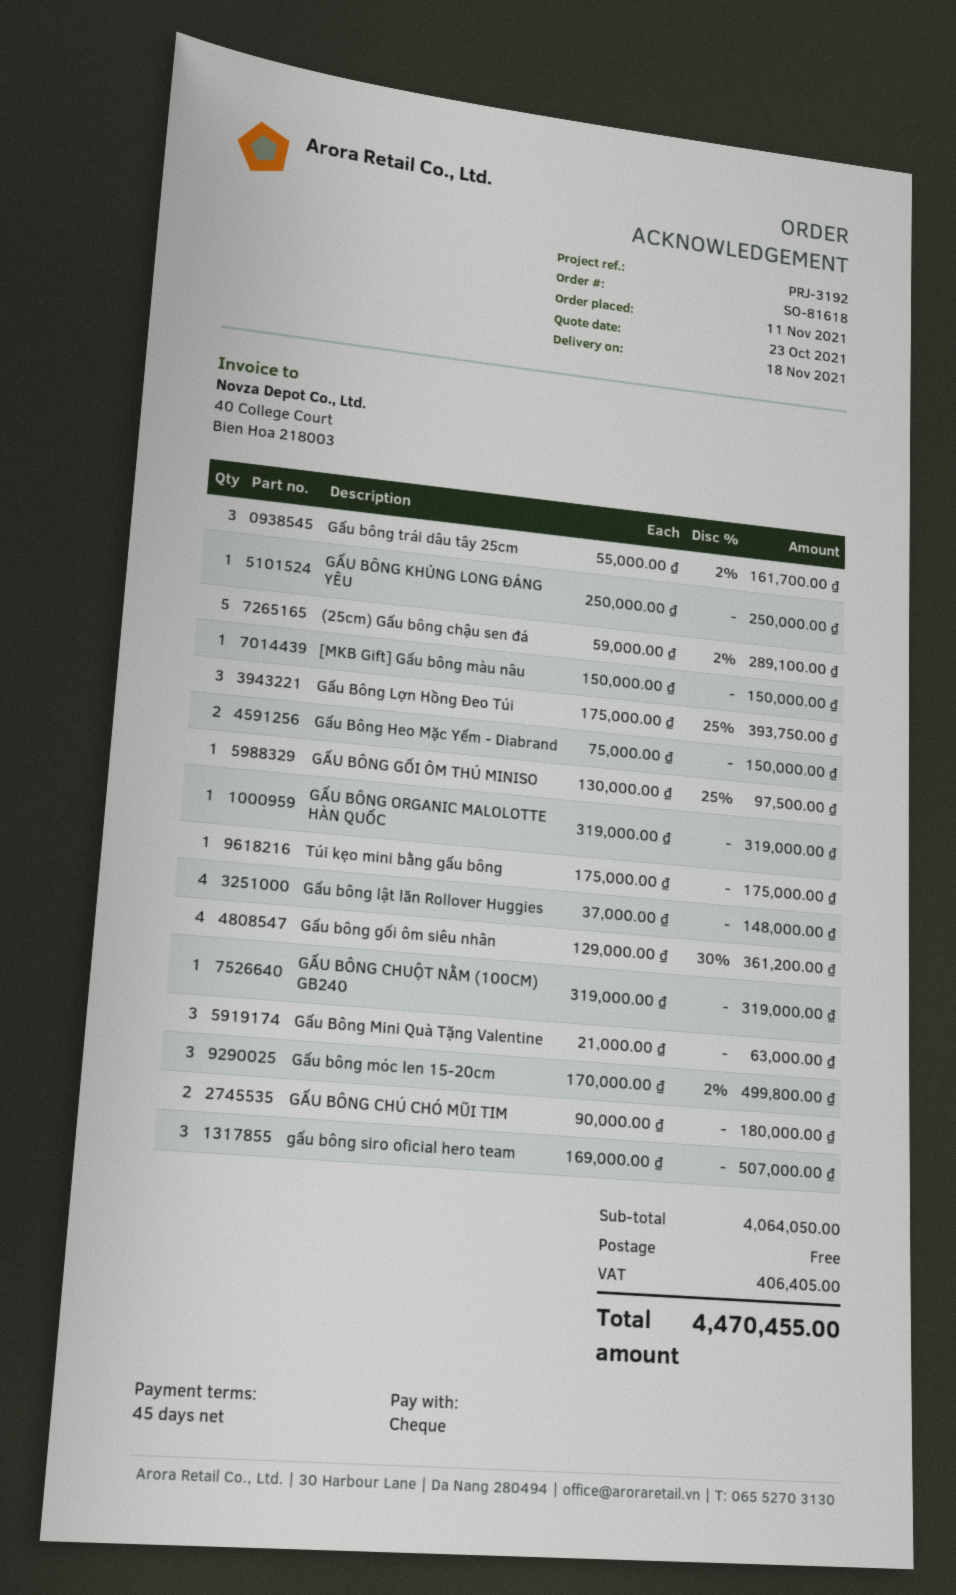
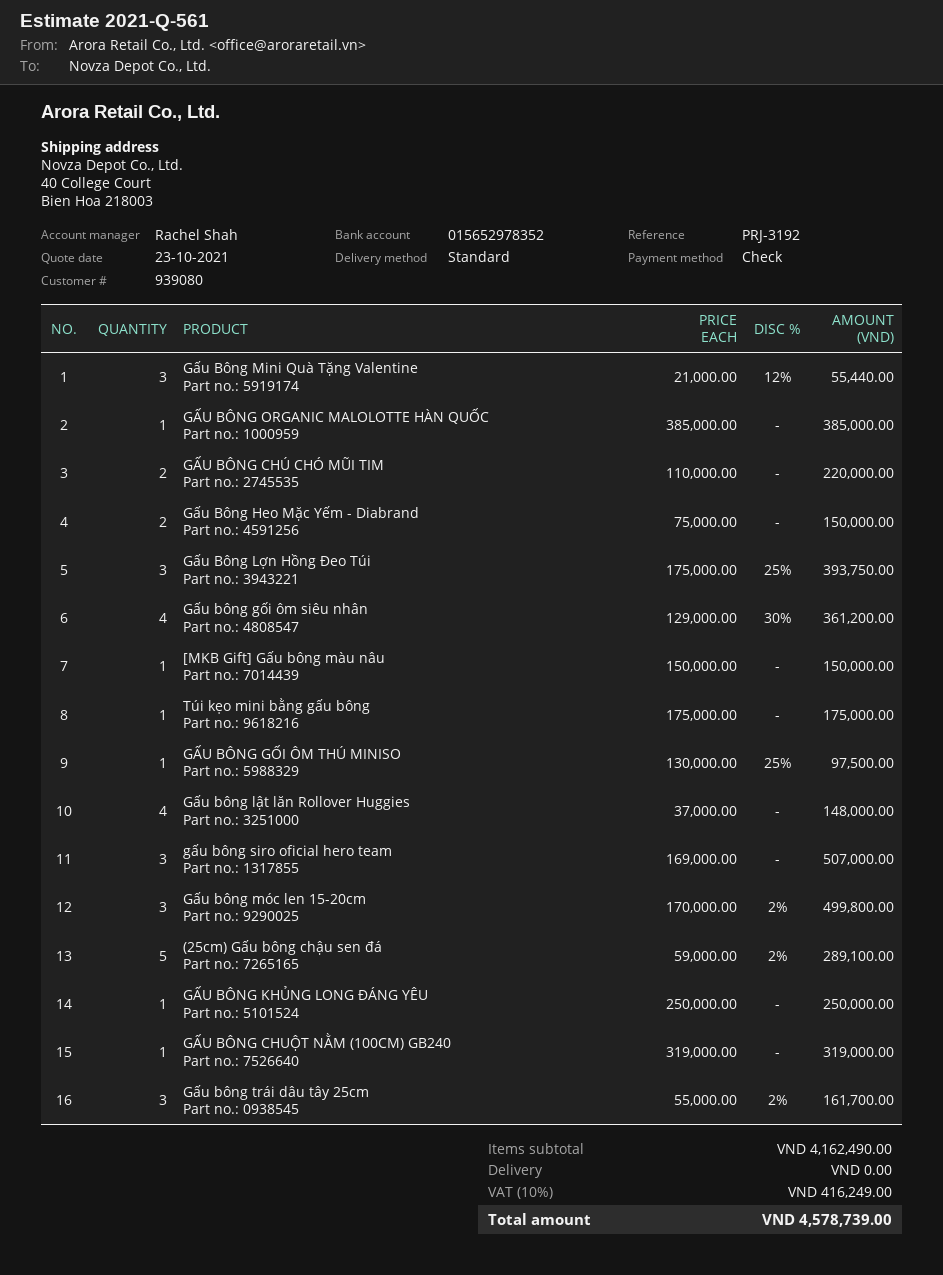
GẤU BÔNG ORGANIC MALOLOTTE HÀN QUỐC: 1 x 319000.00 = 319000.00 -> 1 x 385000.00 = 385000.00
Gấu Bông Mini Quà Tặng Valentine: 3 x 21000.00 = 63000.00 -> 3 x 21000.00 - 12% = 55440.00
GẤU BÔNG CHÚ CHÓ MŨI TIM: 2 x 90000.00 = 180000.00 -> 2 x 110000.00 = 220000.00
subtotal: 4064050.00 -> 4162490.00
tax: 406405.00 -> 416249.00
total: 4470455.00 -> 4578739.00

